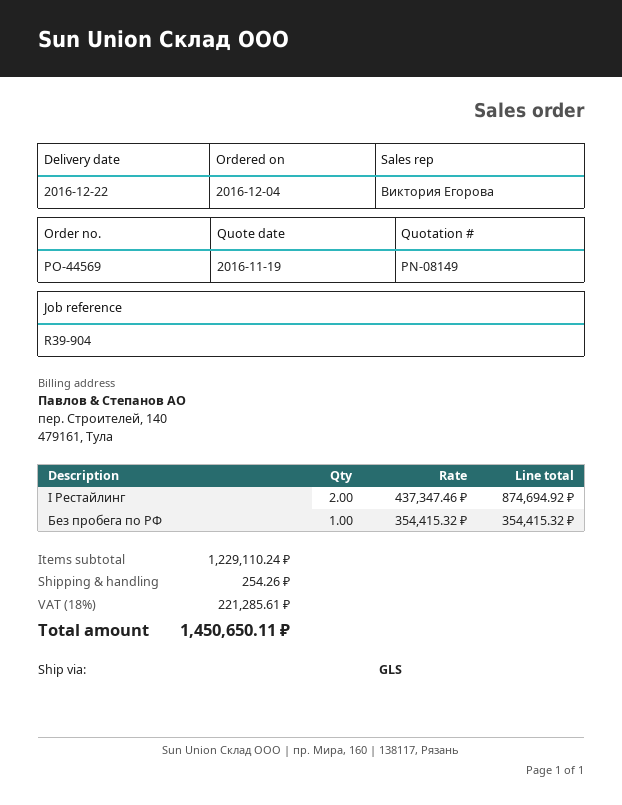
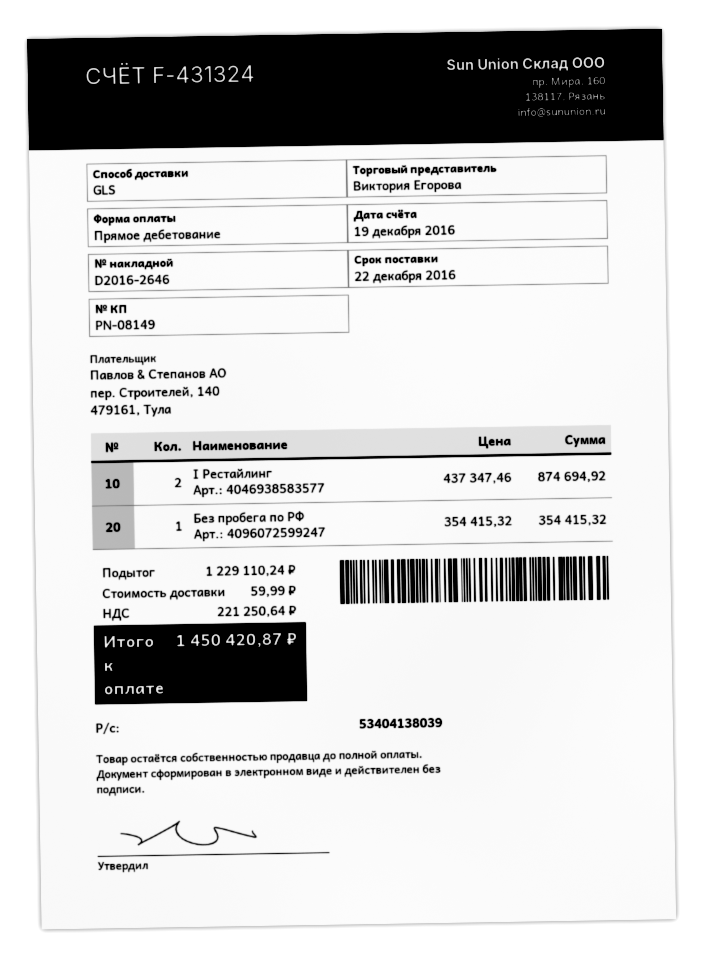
shipping: 254.26 -> 59.99
tax: 221285.61 -> 221250.64
total: 1450650.11 -> 1450420.87

